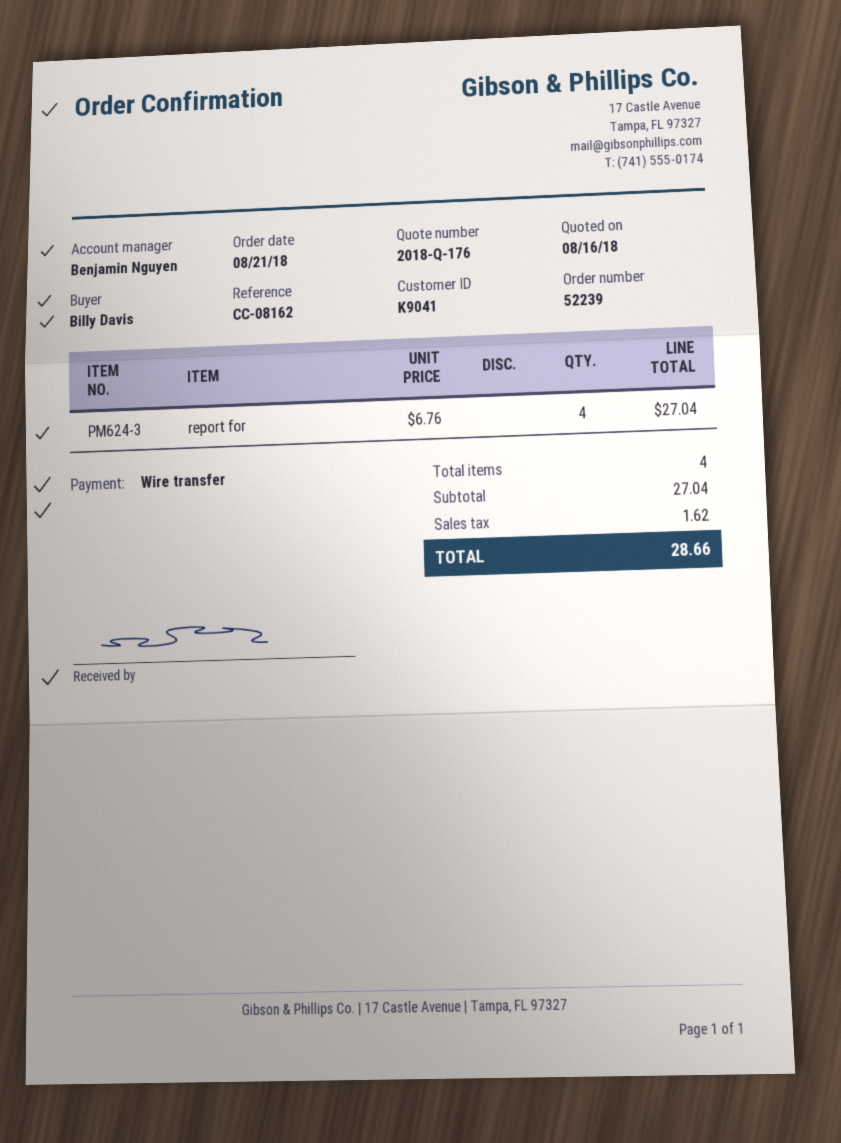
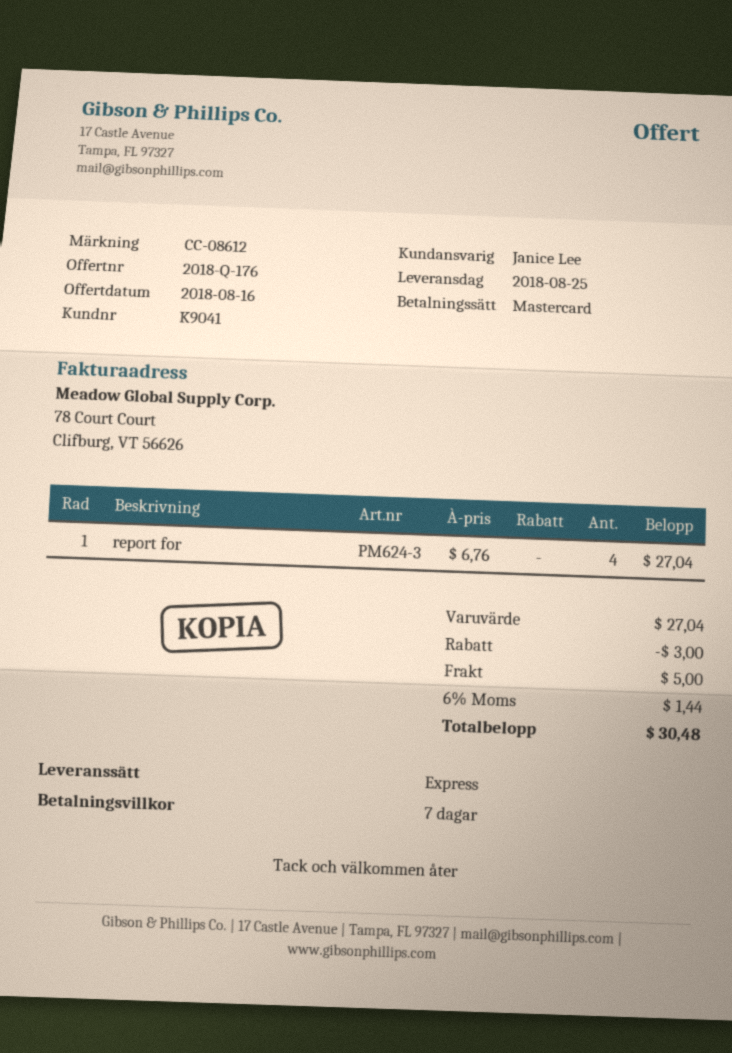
reference: CC-08162 -> CC-08612
sales rep: Benjamin Nguyen -> Janice Lee
payment method: bank transfer -> Mastercard
discount: none -> 3.00
shipping: none -> 5.00
tax: 1.62 -> 1.44
total: 28.66 -> 30.48

